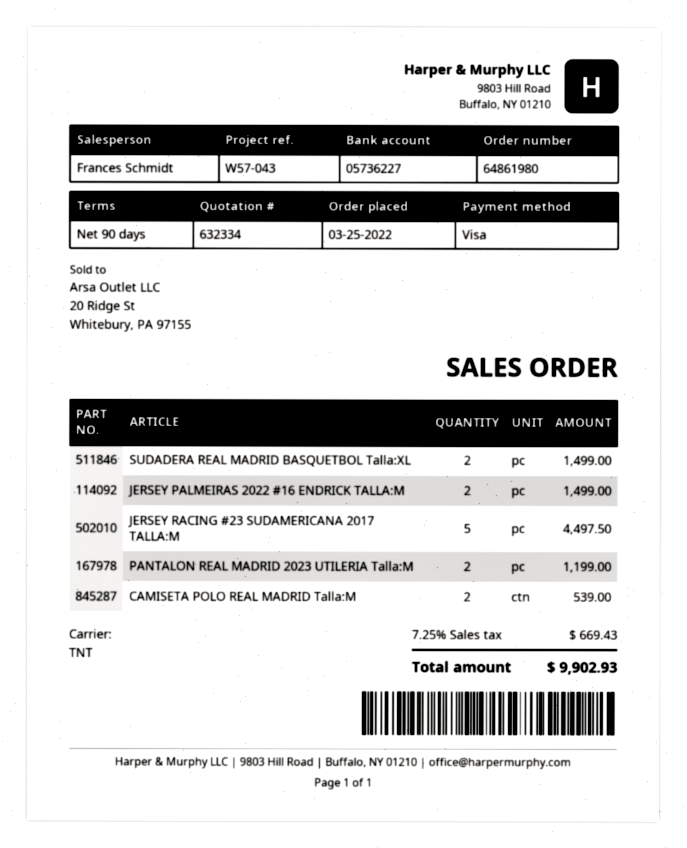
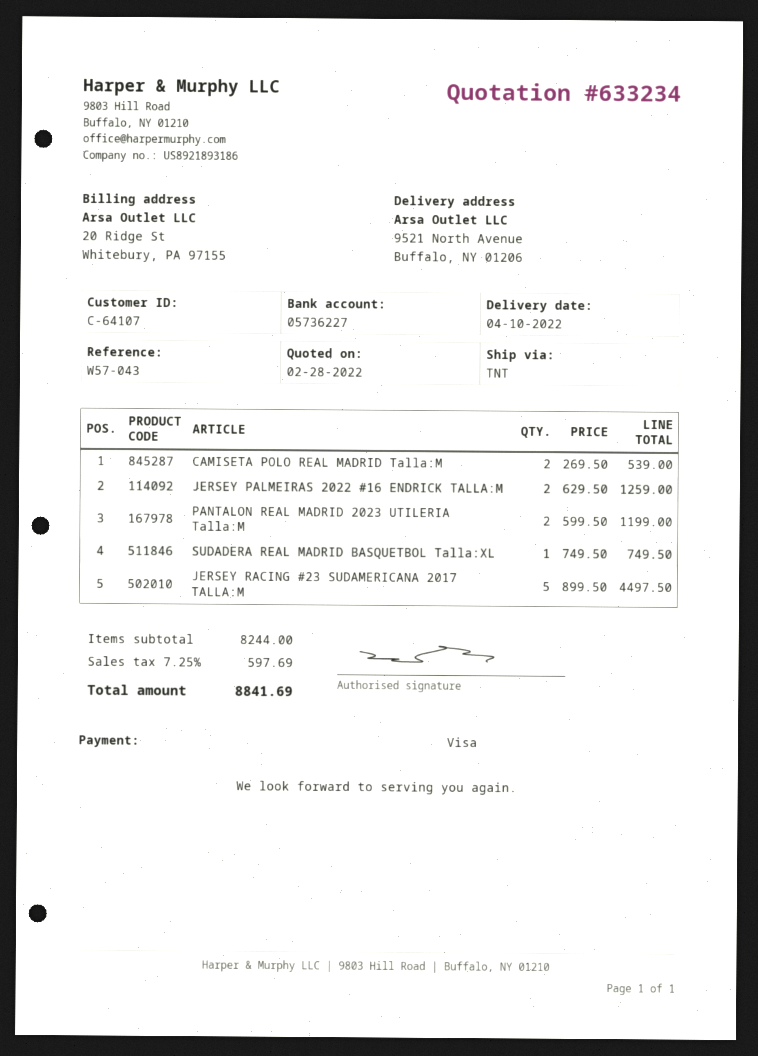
quote number: 632334 -> 633234
SUDADERA REAL MADRID BASQUETBOL Talla:XL: 2 for 1499.00 -> 1 for 749.50
JERSEY PALMEIRAS 2022 #16 ENDRICK TALLA:M: 2 for 1499.00 -> 2 for 1259.00
tax: 7.25% = 669.43 -> 7.25% = 597.69
total: 9902.93 -> 8841.69

